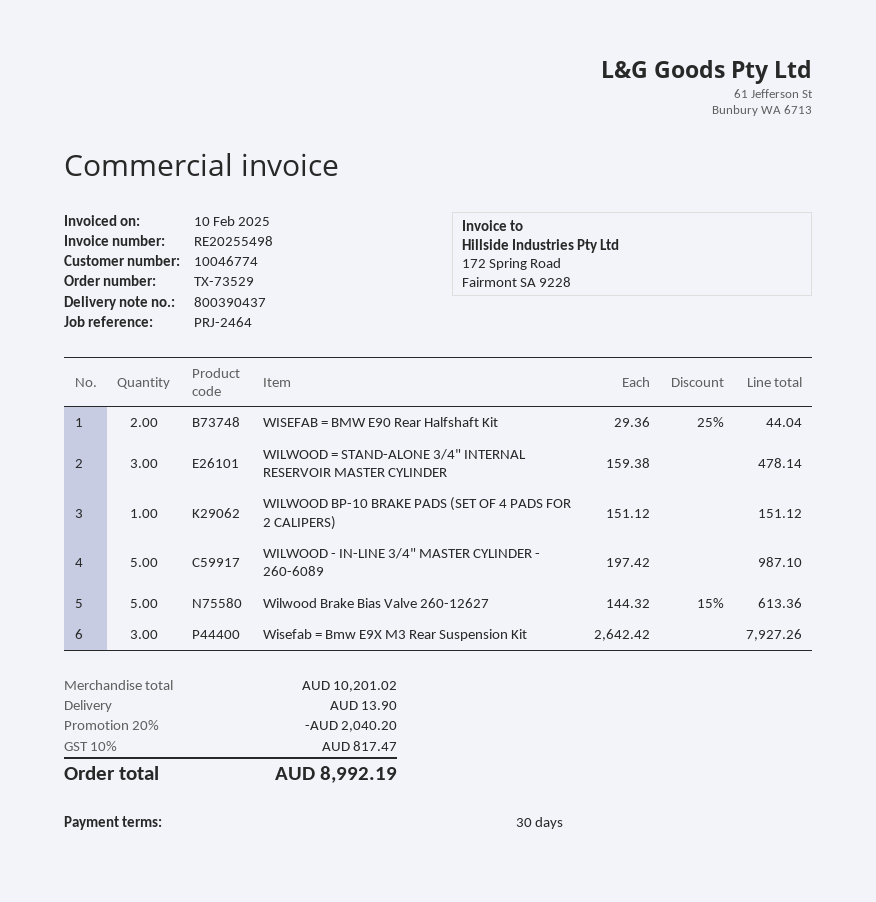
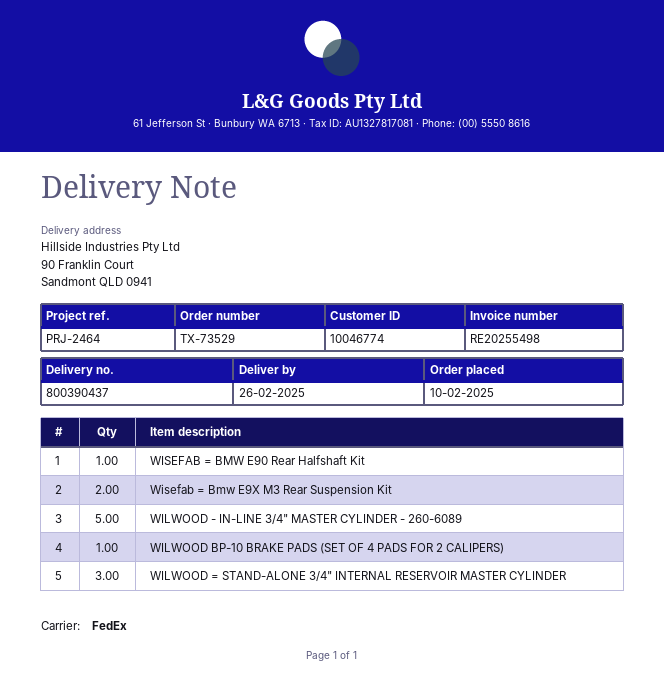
WISEFAB = BMW E90 Rear Halfshaft Kit: 2 -> 1
Wilwood Brake Bias Valve 260-12627: 5 -> none
Wisefab = Bmw E9X M3 Rear Suspension Kit: 3 -> 2

